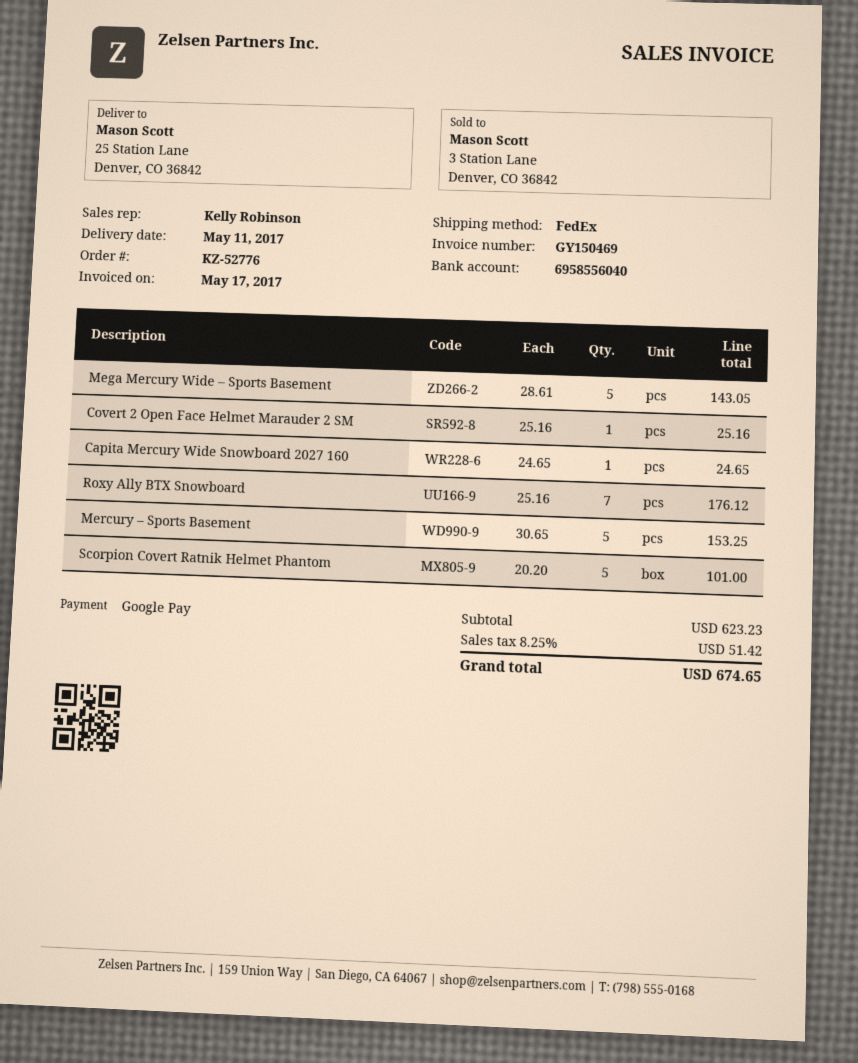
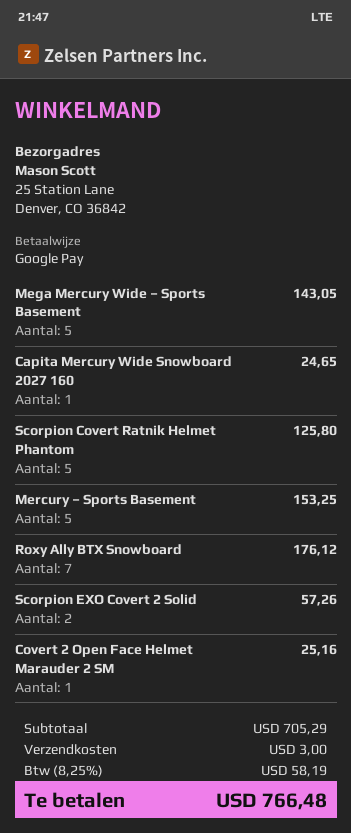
Scorpion Covert Ratnik Helmet Phantom: 5 for 101.00 -> 5 for 125.80
Scorpion EXO Covert 2 Solid: none -> 2 for 57.26
subtotal: 623.23 -> 705.29
shipping: none -> 3.00
tax: 8.25% = 51.42 -> 8.25% = 58.19
total: 674.65 -> 766.48

